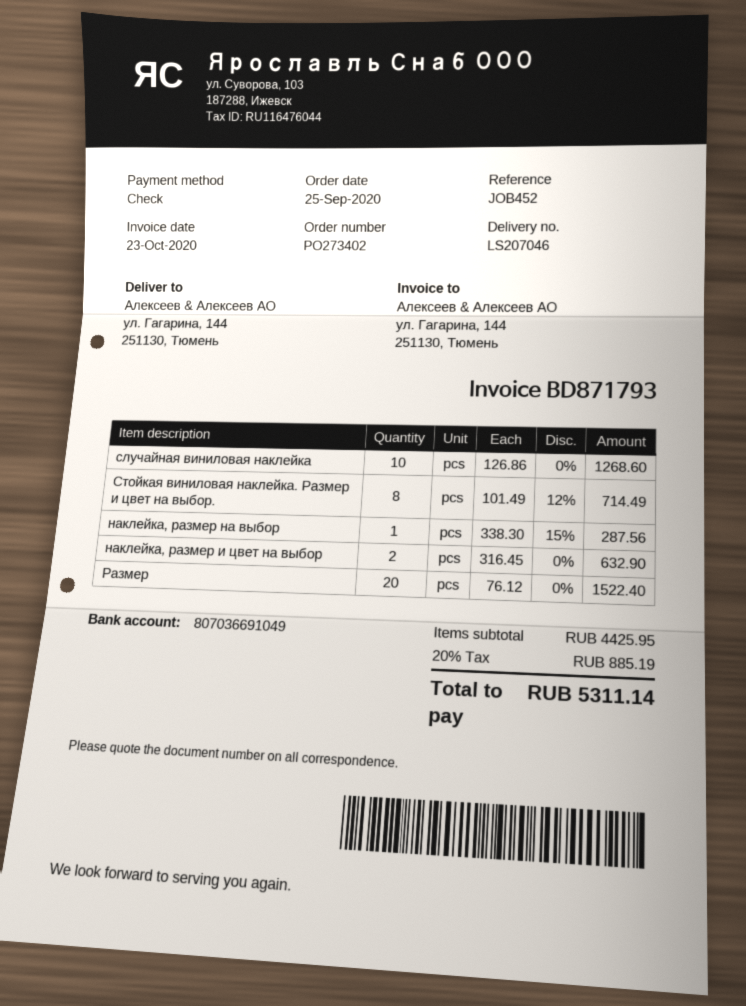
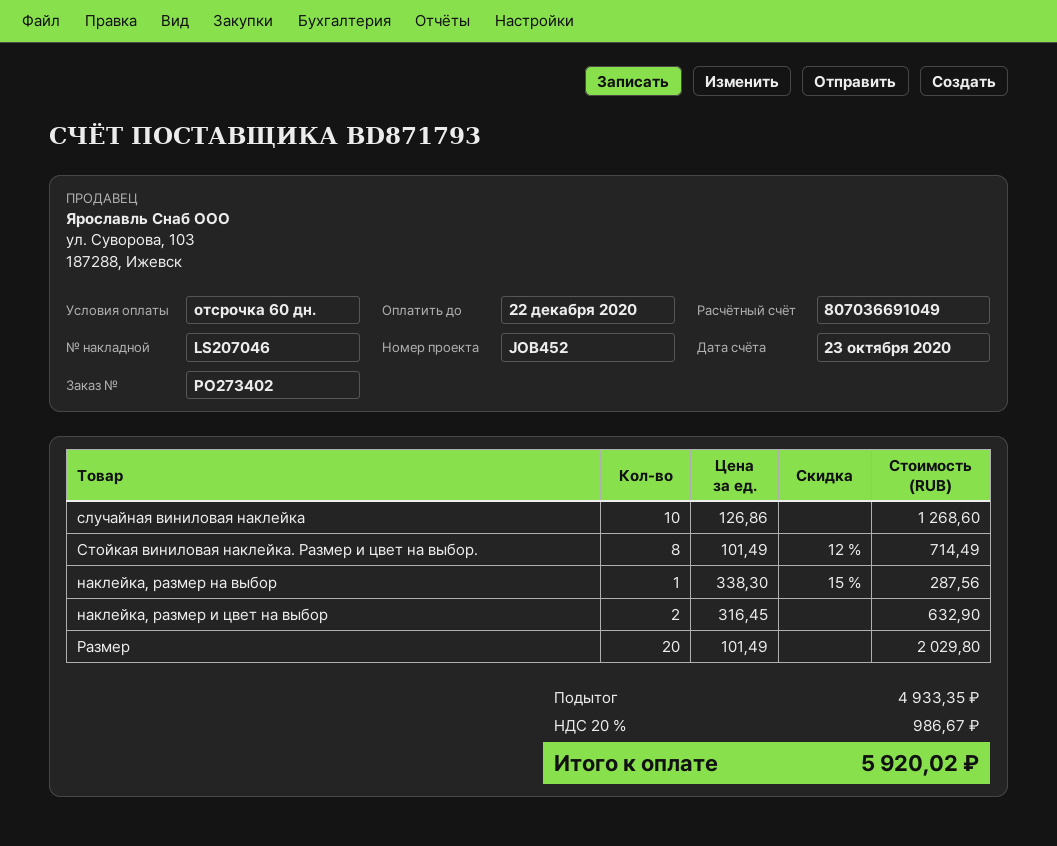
Размер: 20 x 76.12 = 1522.40 -> 20 x 101.49 = 2029.80
subtotal: 4425.95 -> 4933.35
tax: 20% = 885.19 -> 20% = 986.67
total: 5311.14 -> 5920.02

